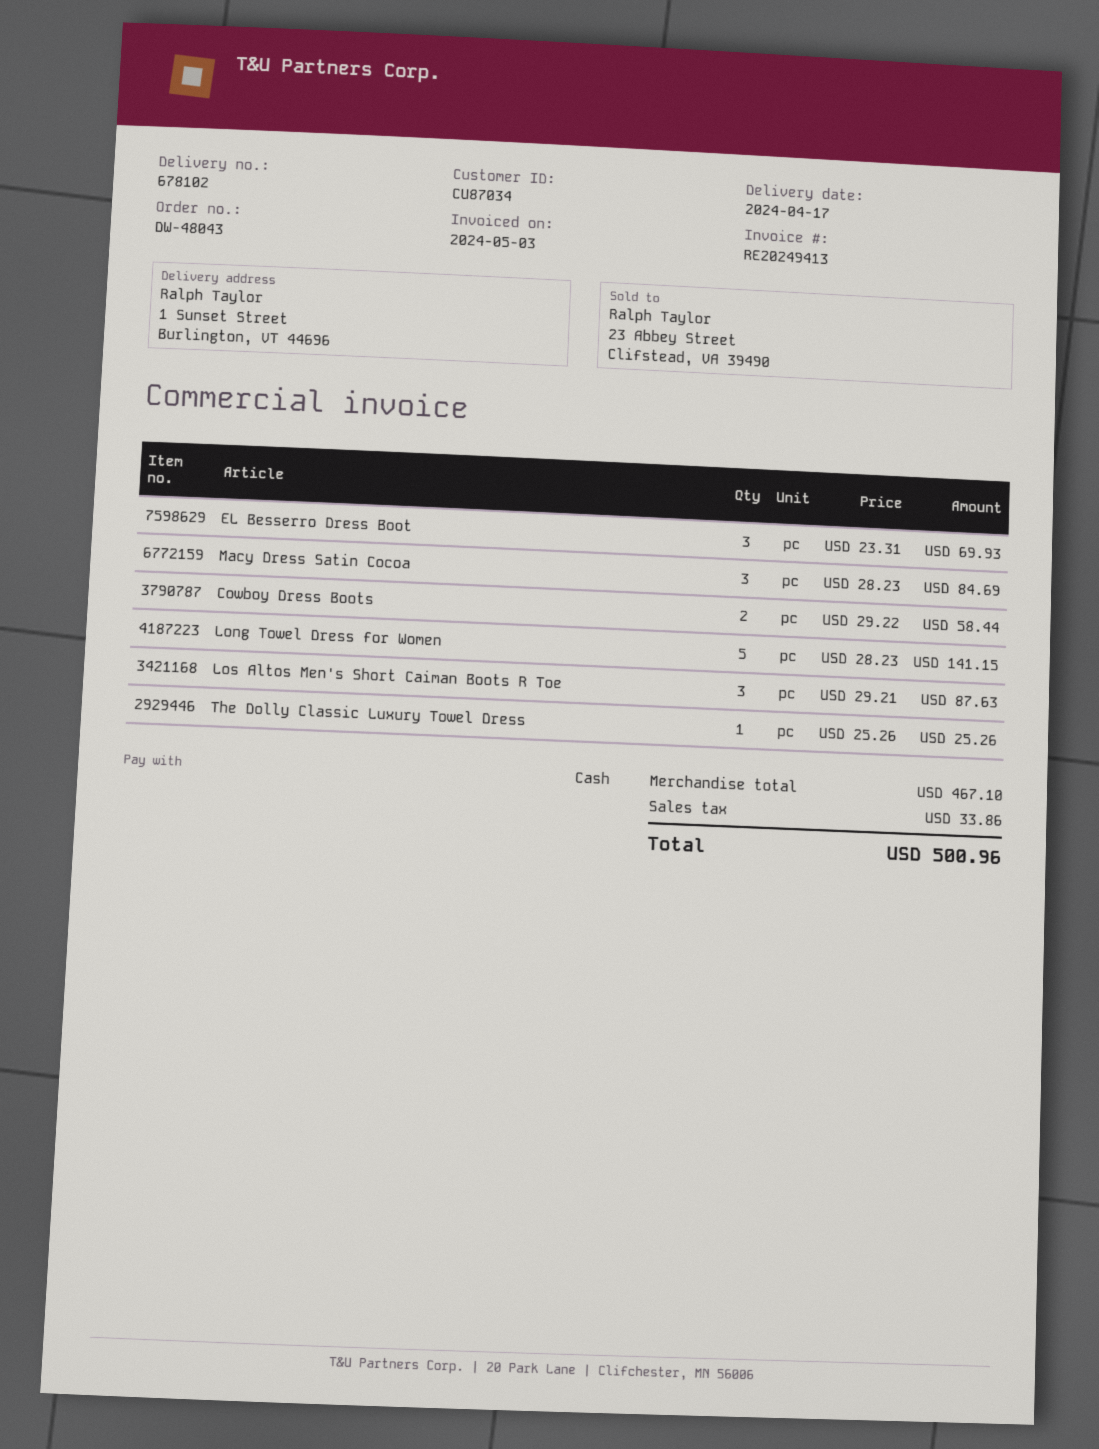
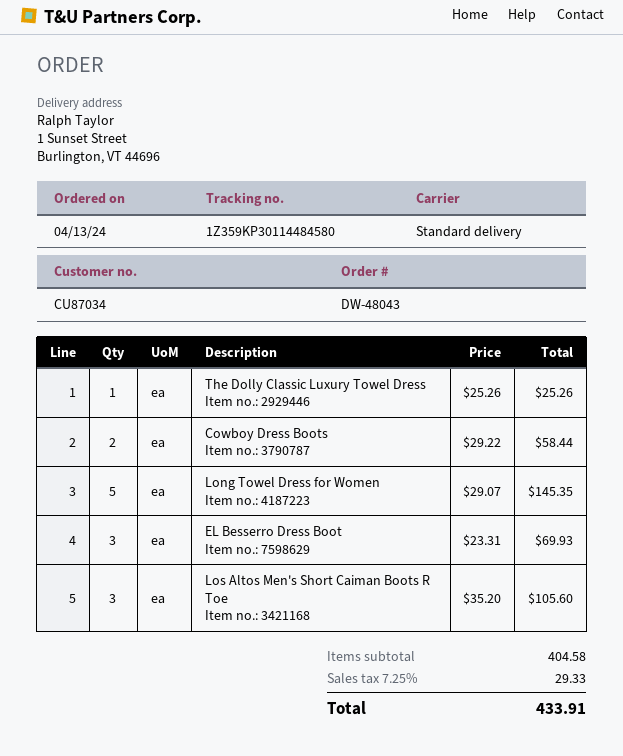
Macy Dress Satin Cocoa: 3 x 28.23 = 84.69 -> none
Long Towel Dress for Women: 5 x 28.23 = 141.15 -> 5 x 29.07 = 145.35
Los Altos Men's Short Caiman Boots R Toe: 3 x 29.21 = 87.63 -> 3 x 35.20 = 105.60
subtotal: 467.10 -> 404.58
tax: 33.86 -> 29.33
total: 500.96 -> 433.91

